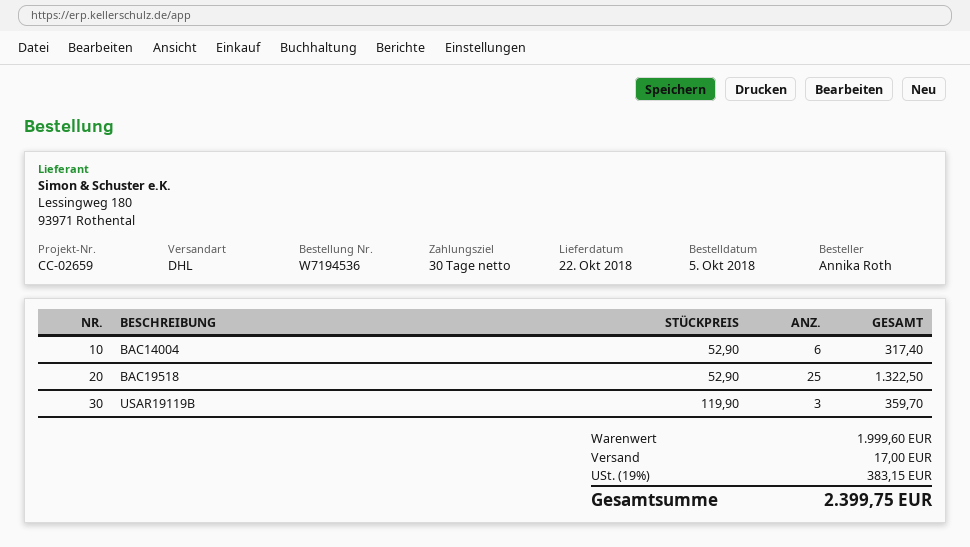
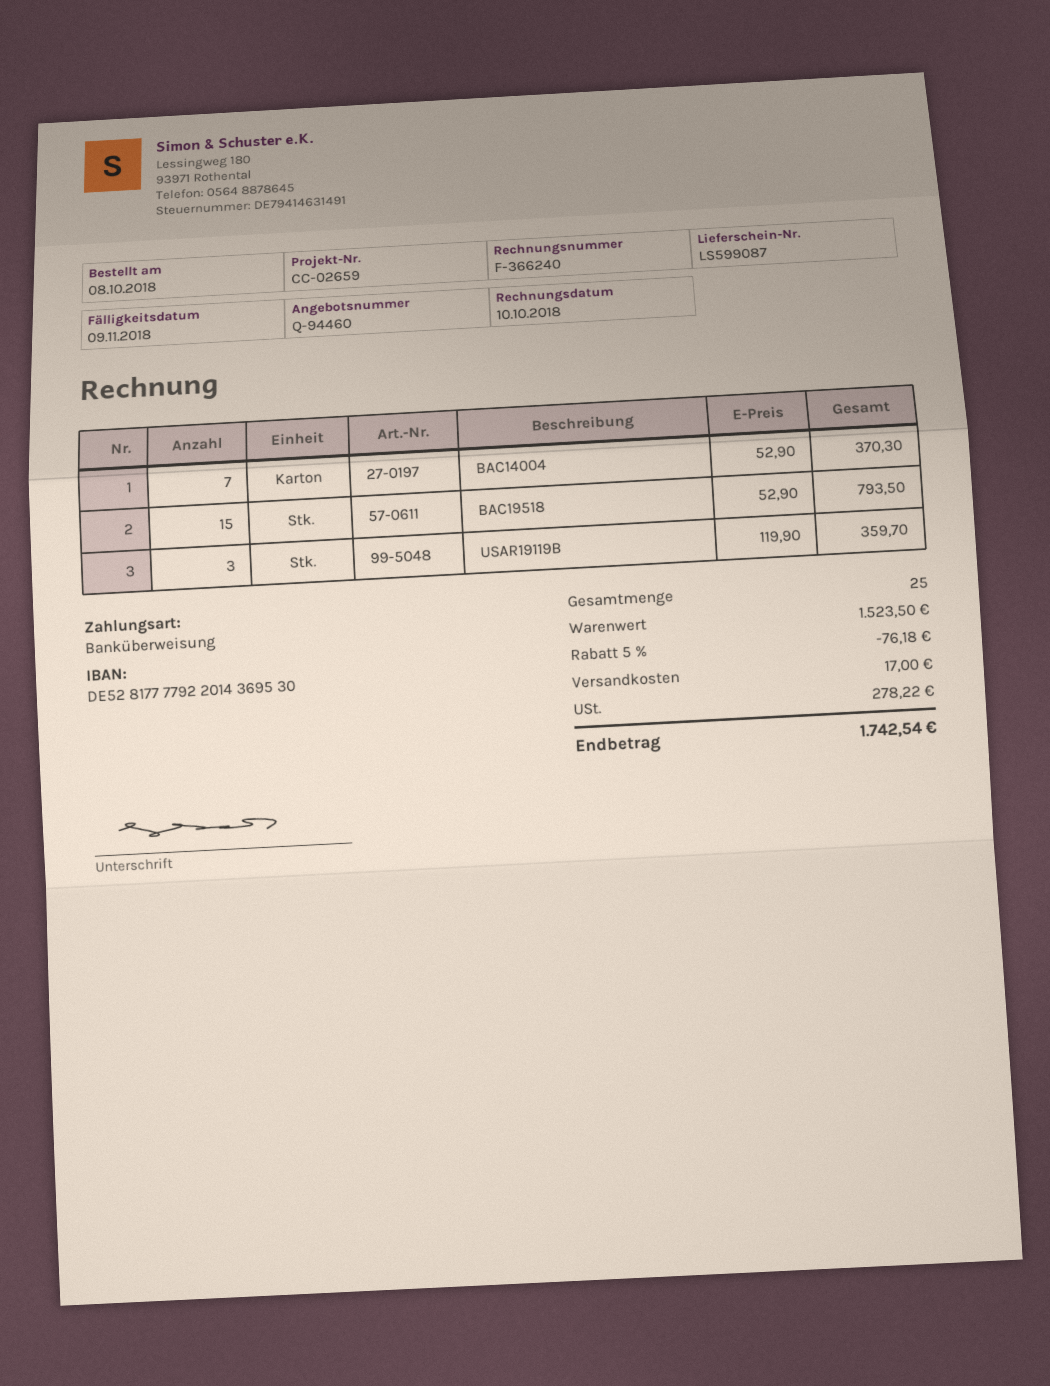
order date: 2018-10-05 -> 2018-10-08
BAC14004: 6 x 52.90 = 317.40 -> 7 x 52.90 = 370.30
BAC19518: 25 x 52.90 = 1322.50 -> 15 x 52.90 = 793.50
subtotal: 1999.60 -> 1523.50
discount: none -> 5% = 76.18
tax: 383.15 -> 278.22
total: 2399.75 -> 1742.54

